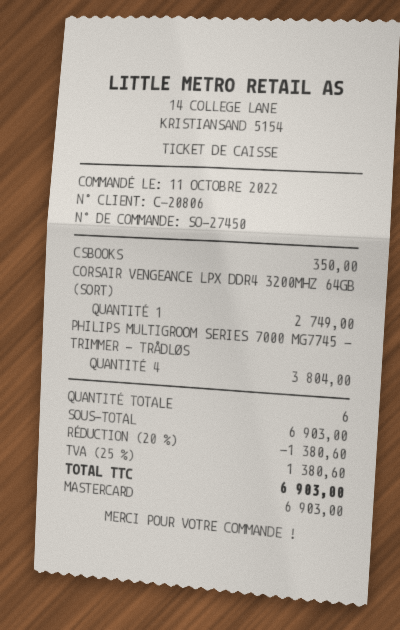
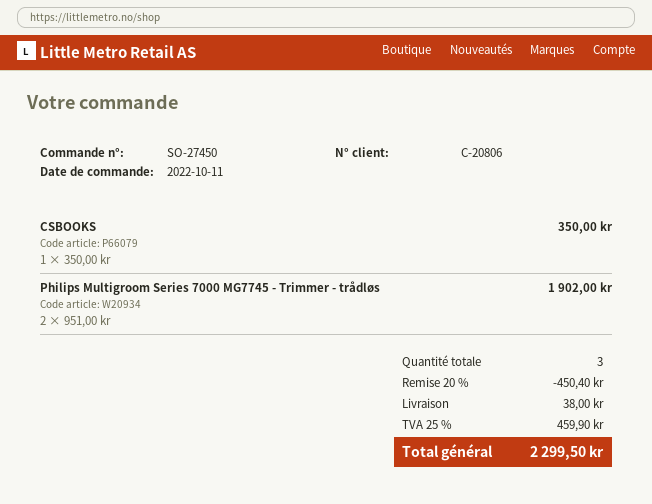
CORSAIR VENGEANCE LPX DDR4 3200MHZ 64GB (SORT): 1 for 2749.00 -> none
PHILIPS MULTIGROOM SERIES 7000 MG7745 - TRIMMER - TRÅDLØS: 4 for 3804.00 -> 2 for 1902.00
total quantity: 6 -> 3
discount: 20% = 1380.60 -> 20% = 450.40
shipping: none -> 38.00
tax: 25% = 1380.60 -> 25% = 459.90
total: 6903.00 -> 2299.50

